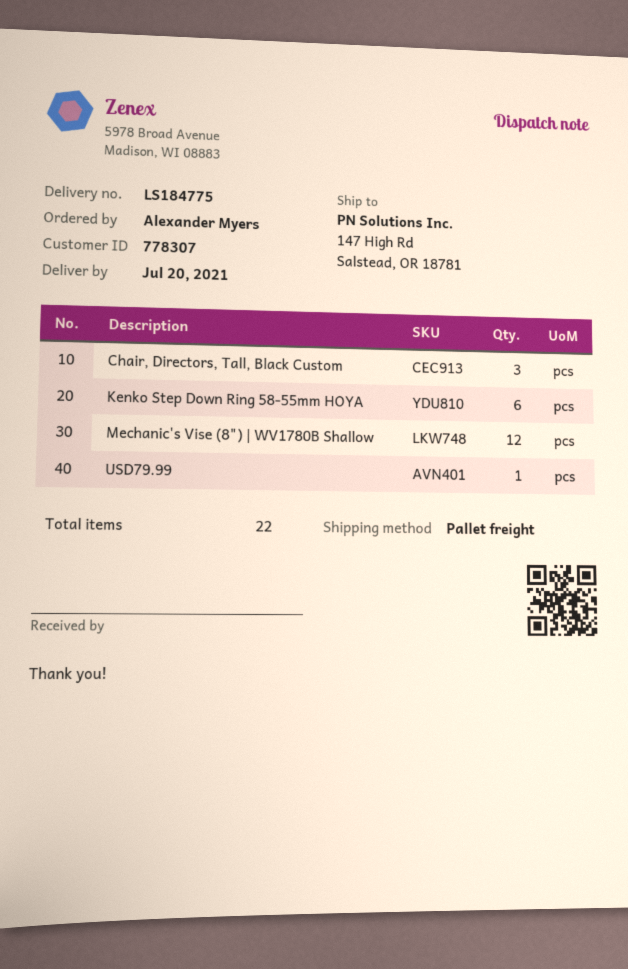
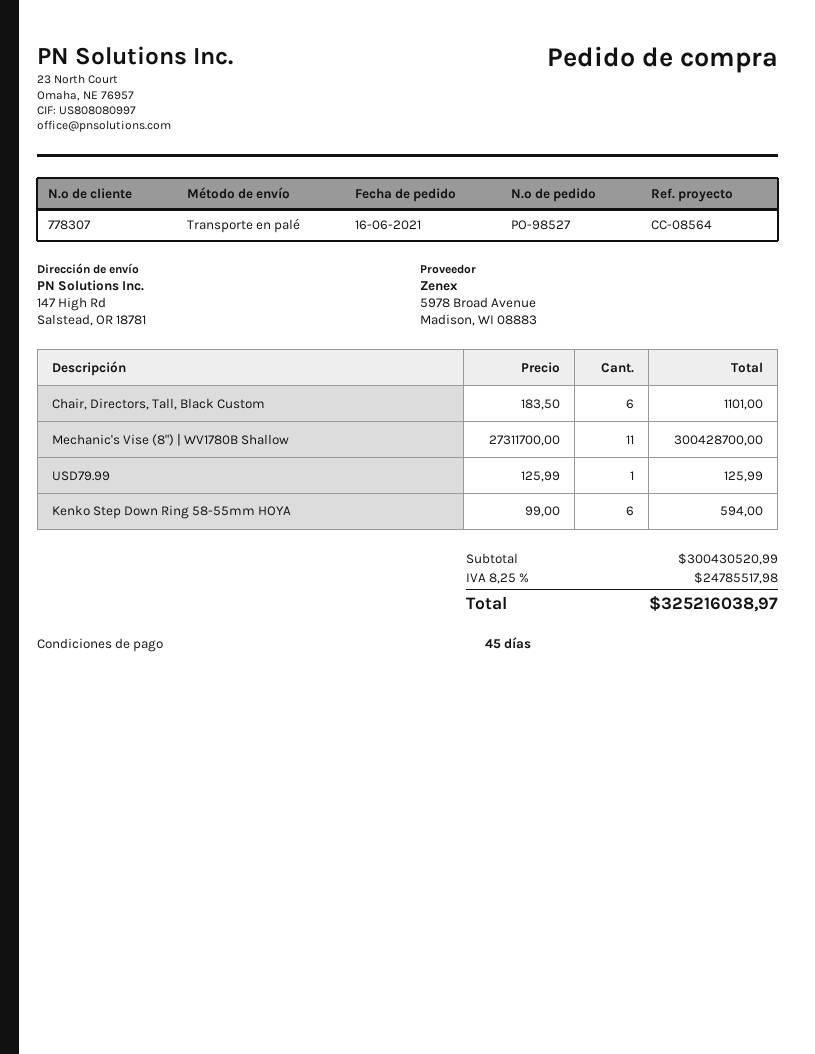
Chair, Directors, Tall, Black Custom: 3 -> 6
Mechanic's Vise (8") | WV1780B Shallow: 12 -> 11

